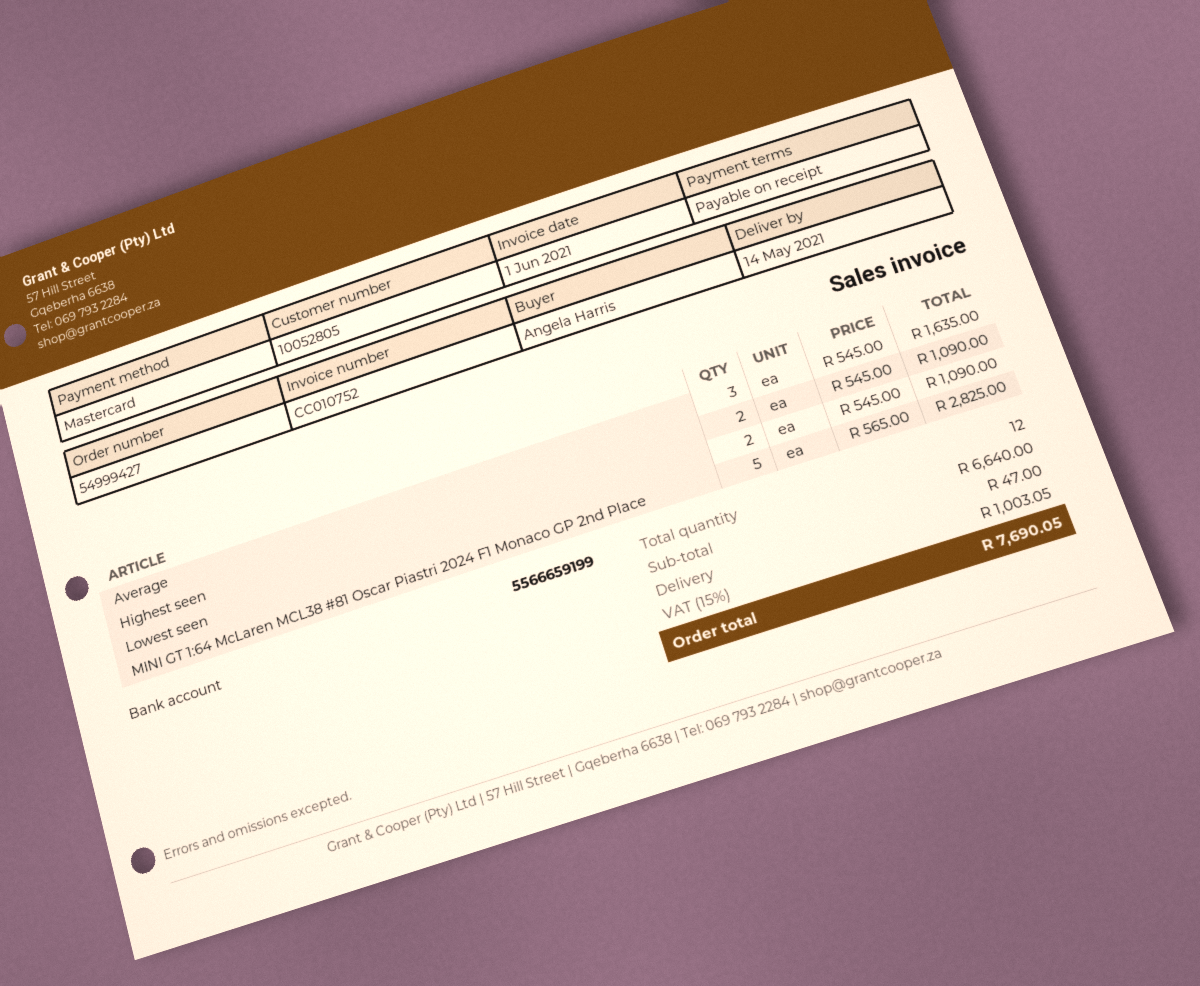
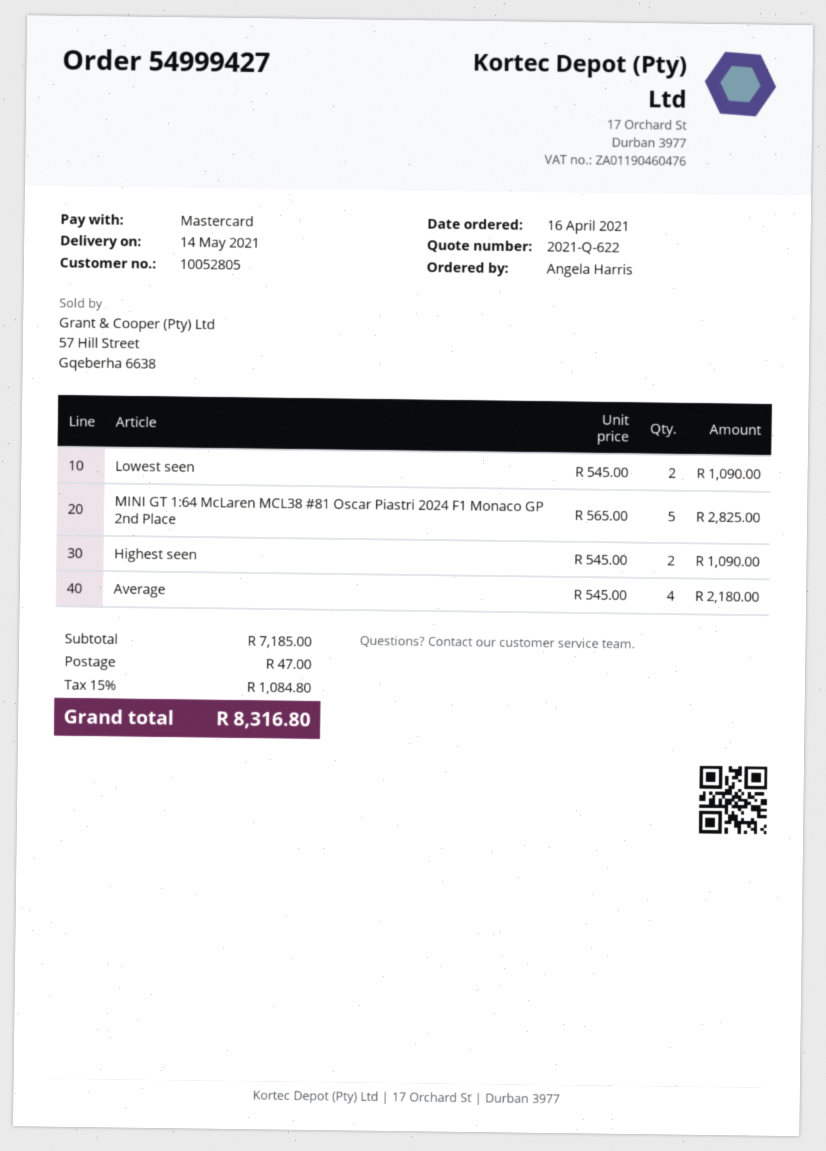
Average: 3 x 545.00 = 1635.00 -> 4 x 545.00 = 2180.00
subtotal: 6640.00 -> 7185.00
tax: 15% = 1003.05 -> 15% = 1084.80
total: 7690.05 -> 8316.80

